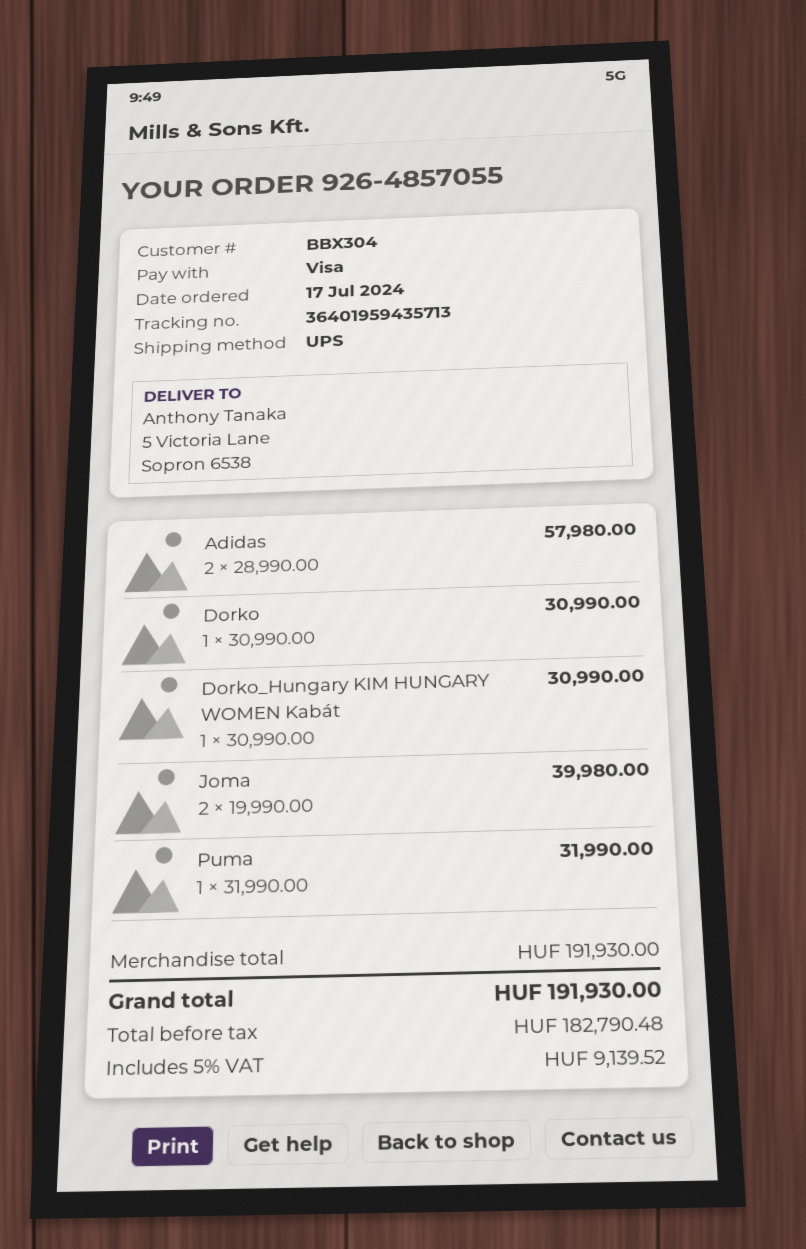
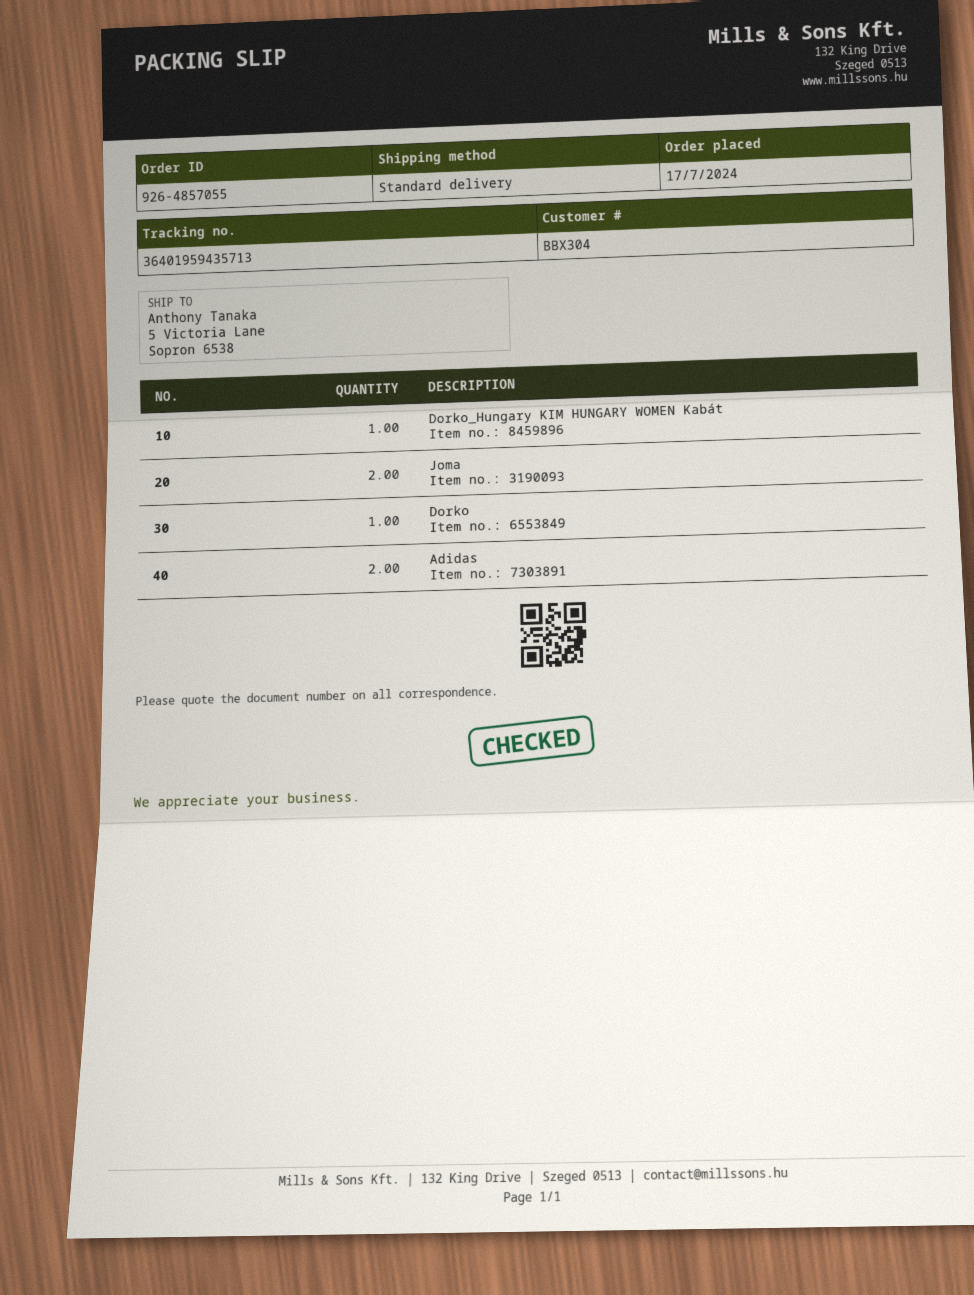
shipping method: UPS -> standard
Puma: 1 -> none

